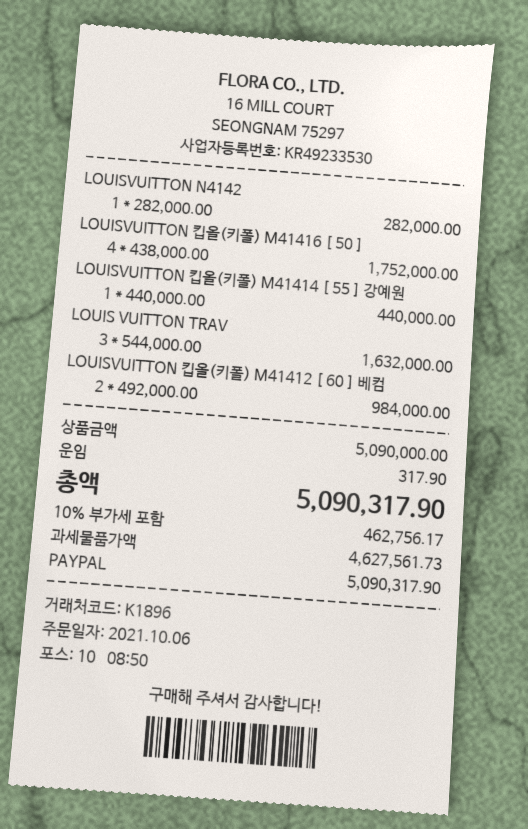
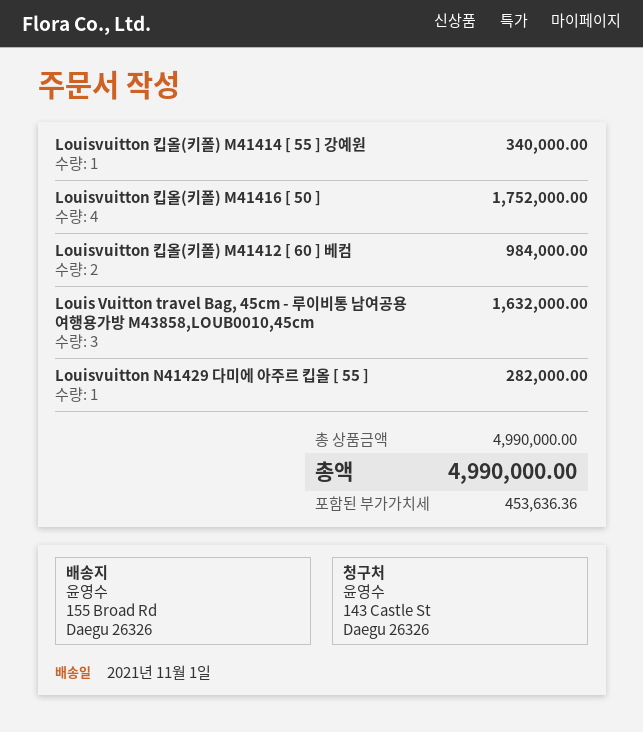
LOUISVUITTON 킵올(키폴) M41414 [ 55 ] 강예원: 1 for 440000.00 -> 1 for 340000.00
subtotal: 5090000.00 -> 4990000.00
shipping: 317.90 -> none
tax: 462756.17 -> 453636.36
total: 5090317.90 -> 4990000.00

